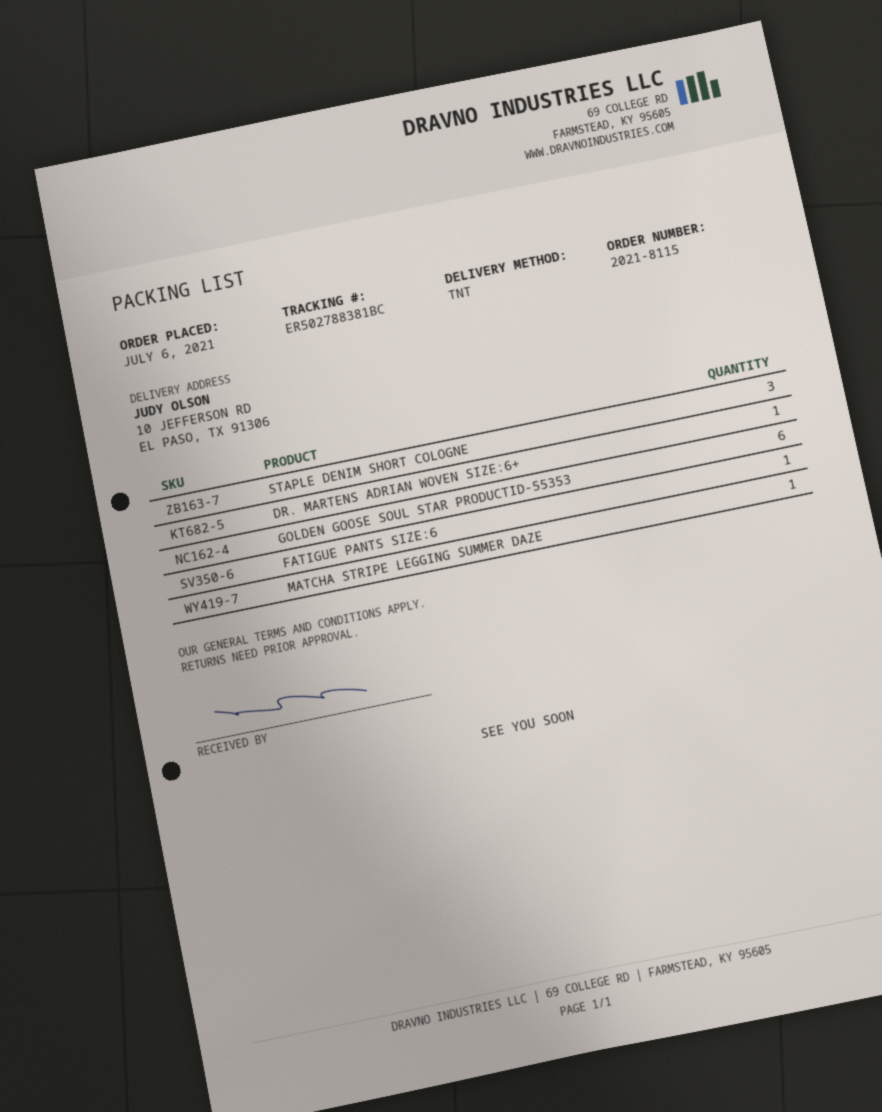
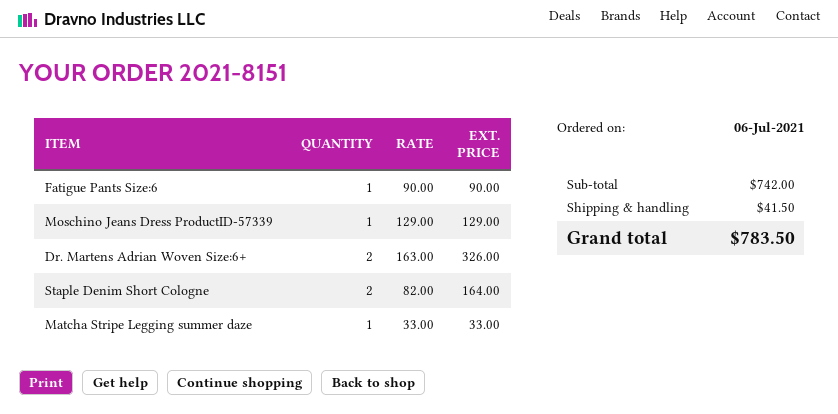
order number: 2021-8115 -> 2021-8151
STAPLE DENIM SHORT COLOGNE: 3 -> 2
DR. MARTENS ADRIAN WOVEN SIZE:6+: 1 -> 2
GOLDEN GOOSE SOUL STAR PRODUCTID-55353: 6 -> none
Moschino Jeans Dress ProductID-57339: none -> 1

